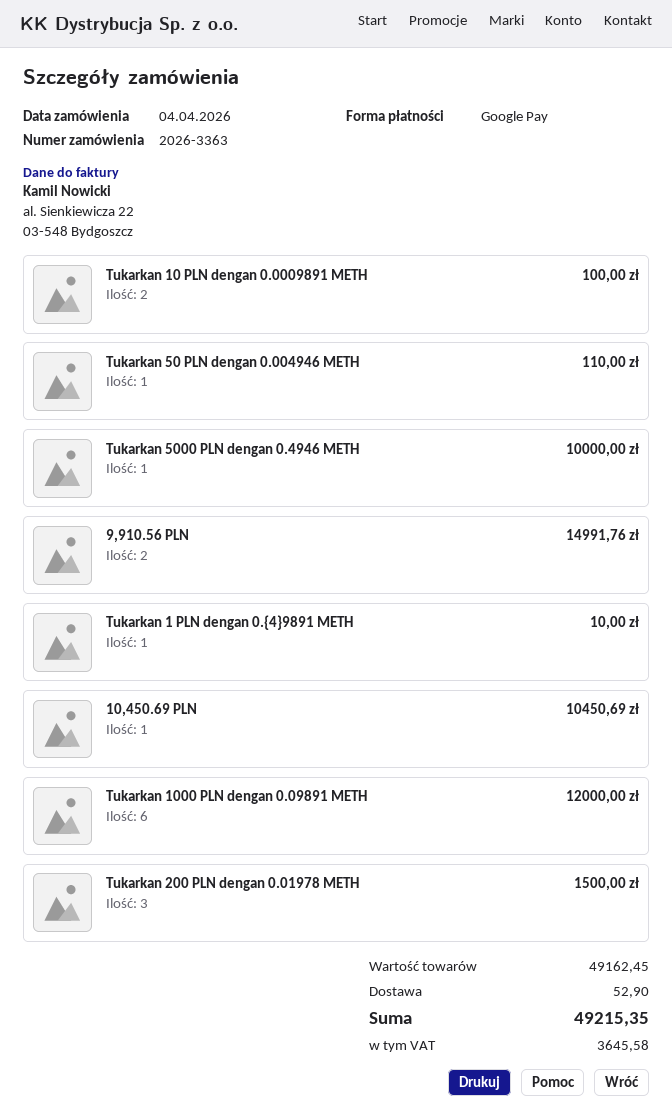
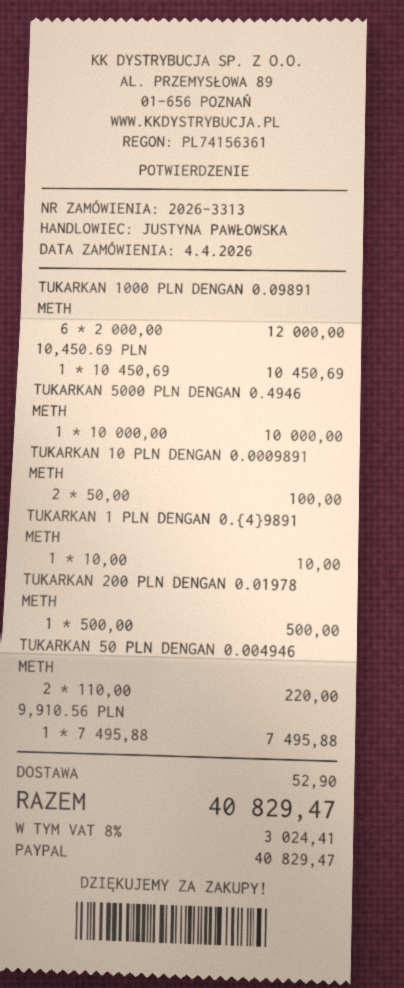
order number: 2026-3363 -> 2026-3313
payment method: Google Pay -> PayPal
Tukarkan 50 PLN dengan 0.004946 METH: 1 for 110.00 -> 2 for 220.00
9,910.56 PLN: 2 for 14991.76 -> 1 for 7495.88
Tukarkan 200 PLN dengan 0.01978 METH: 3 for 1500.00 -> 1 for 500.00
tax: 3645.58 -> 3024.41
total: 49215.35 -> 40829.47

